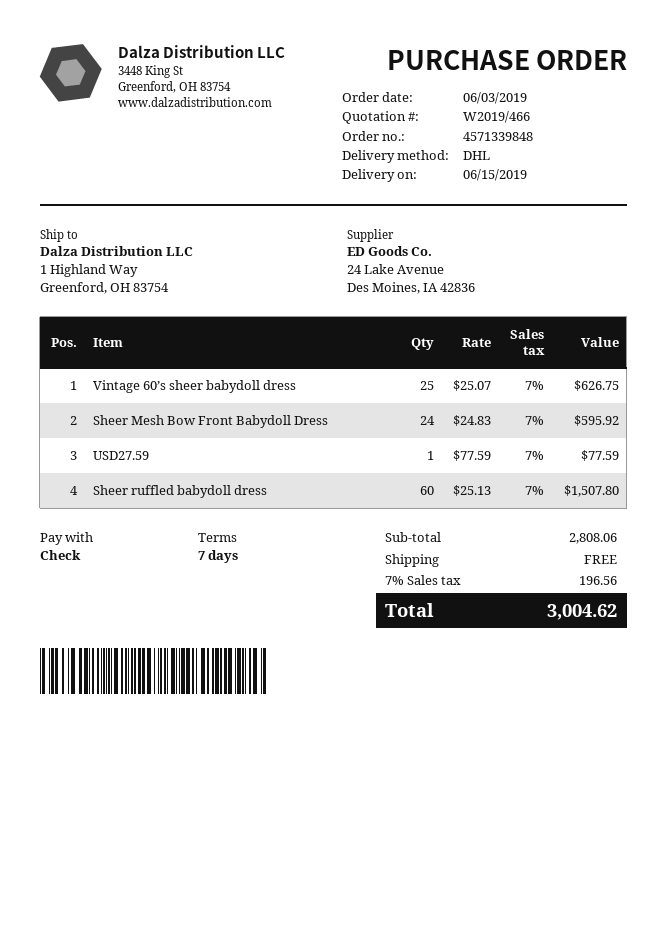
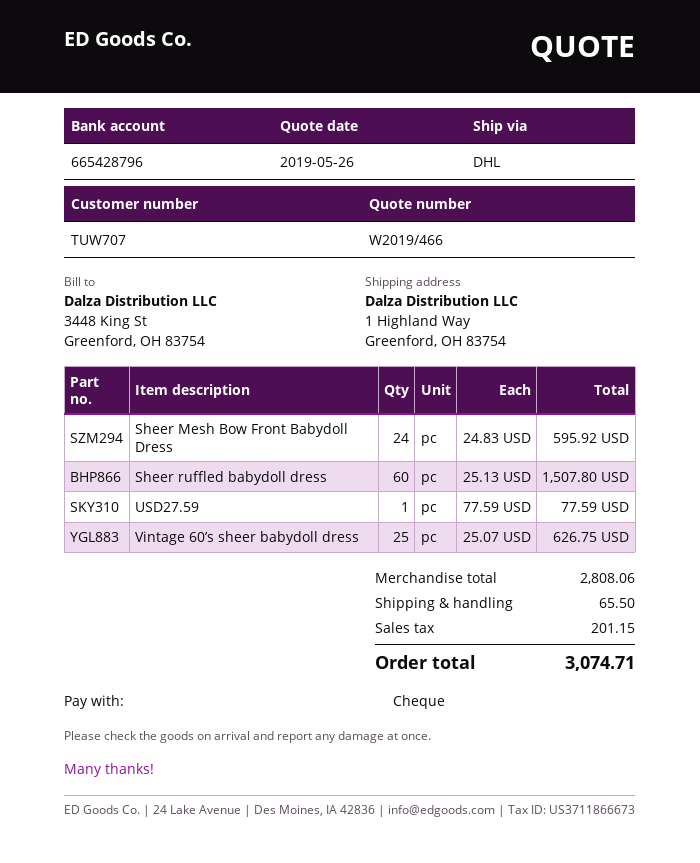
shipping: 0.00 -> 65.50
tax: 196.56 -> 201.15
total: 3004.62 -> 3074.71

